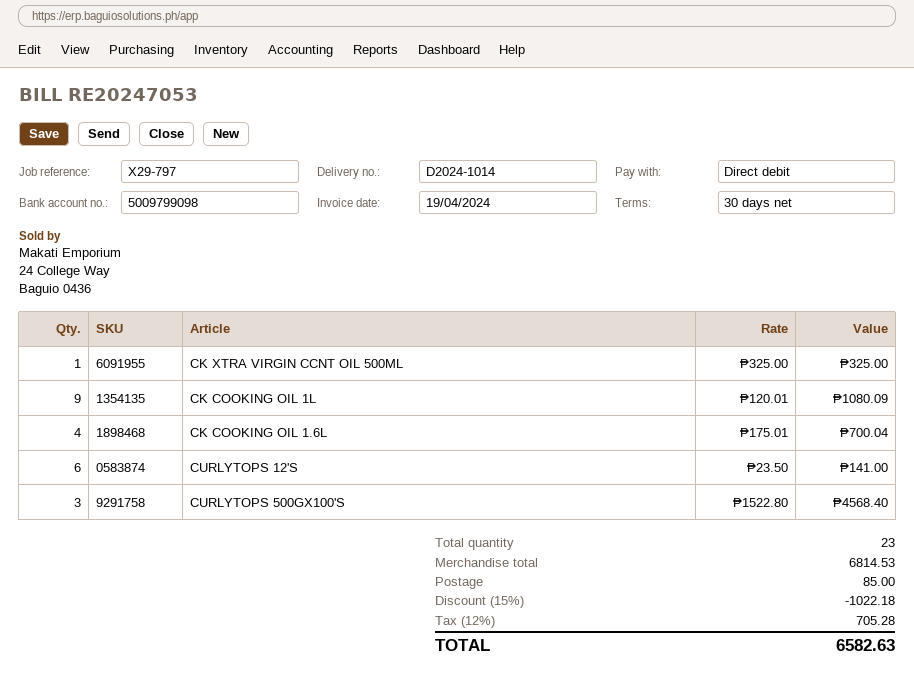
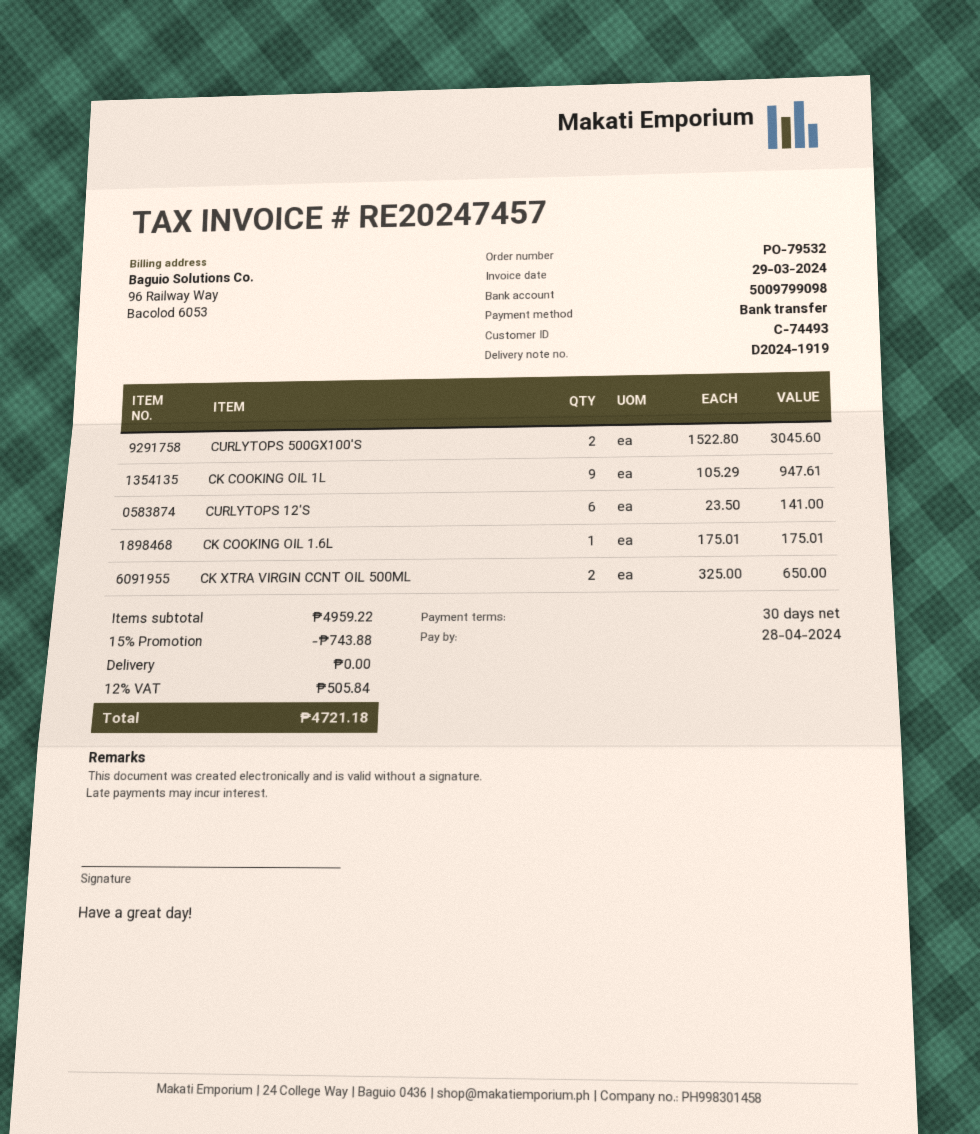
delivery note number: D2024-1014 -> D2024-1919
invoice number: RE20247053 -> RE20247457
invoice date: 2024-04-19 -> 2024-03-29
payment method: direct debit -> bank transfer
CK XTRA VIRGIN CCNT OIL 500ML: 1 x 325.00 = 325.00 -> 2 x 325.00 = 650.00
CK COOKING OIL 1L: 9 x 120.01 = 1080.09 -> 9 x 105.29 = 947.61
CK COOKING OIL 1.6L: 4 x 175.01 = 700.04 -> 1 x 175.01 = 175.01
CURLYTOPS 500GX100'S: 3 x 1522.80 = 4568.40 -> 2 x 1522.80 = 3045.60
subtotal: 6814.53 -> 4959.22
discount: 15% = 1022.18 -> 15% = 743.88
shipping: 85.00 -> 0.00
tax: 12% = 705.28 -> 12% = 505.84
total: 6582.63 -> 4721.18

